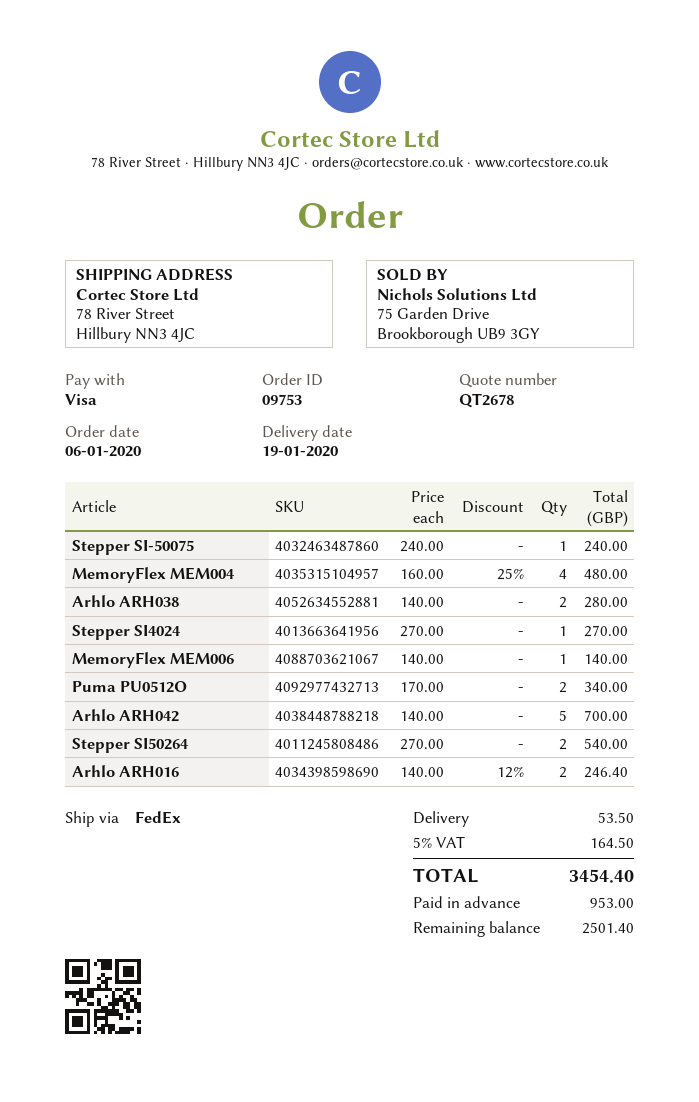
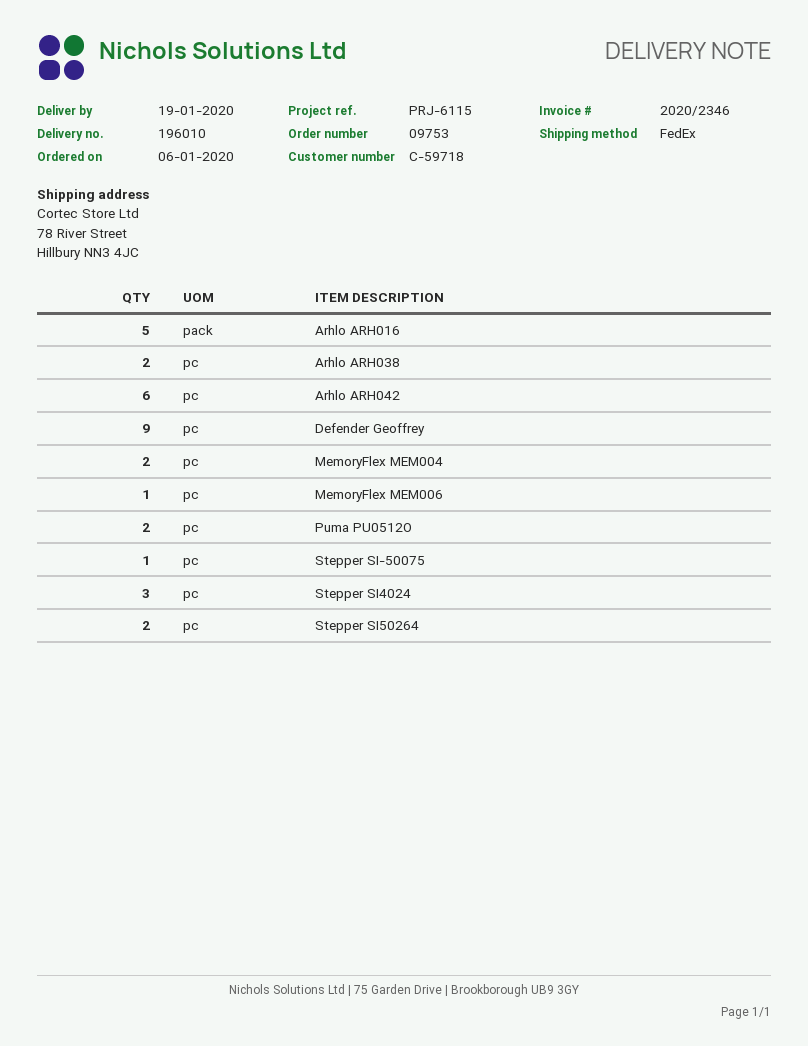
MemoryFlex MEM004: 4 -> 2
Stepper SI4024: 1 -> 3
Arhlo ARH042: 5 -> 6
Arhlo ARH016: 2 -> 5
Defender Geoffrey: none -> 9

